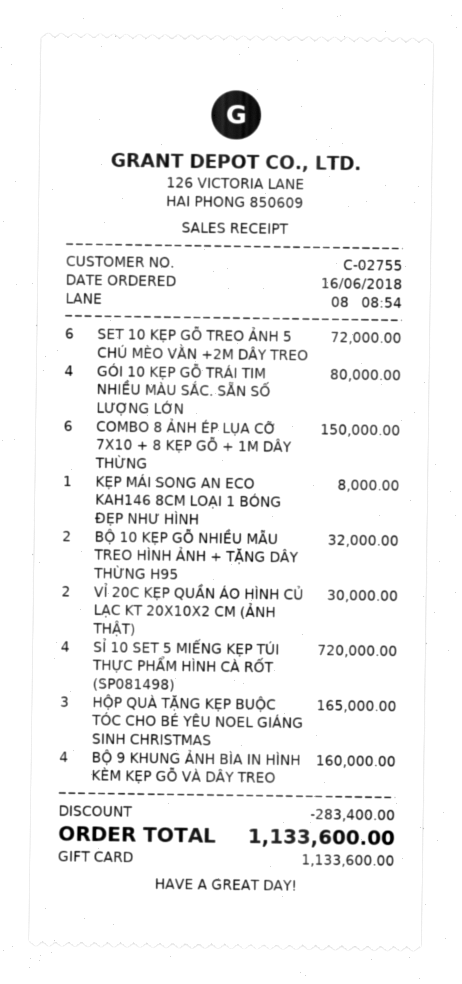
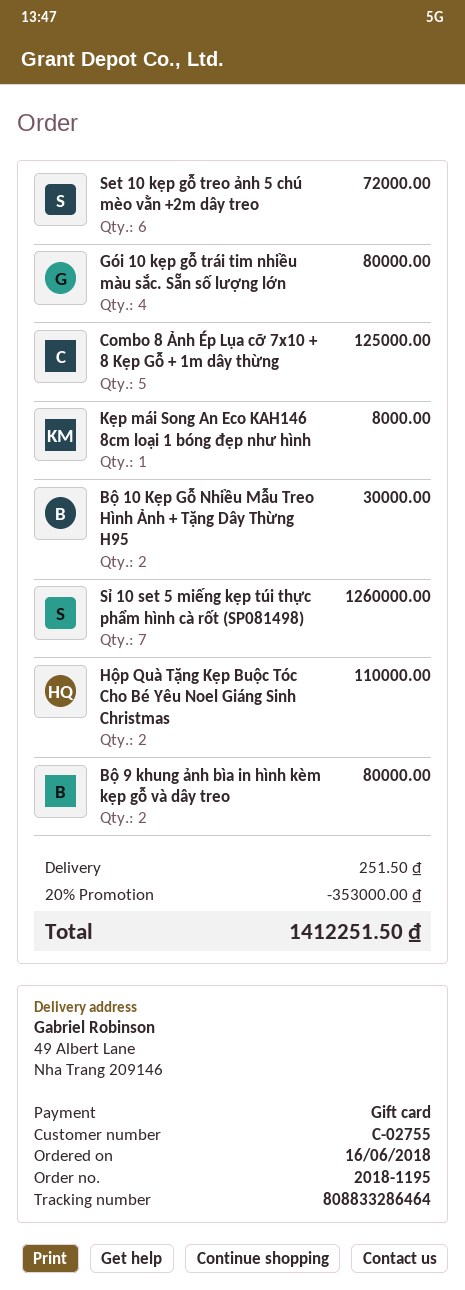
COMBO 8 ẢNH ÉP LỤA CỠ 7X10 + 8 KẸP GỖ + 1M DÂY THỪNG: 6 for 150000.00 -> 5 for 125000.00
BỘ 10 KẸP GỖ NHIỀU MẪU TREO HÌNH ẢNH + TẶNG DÂY THỪNG H95: 2 for 32000.00 -> 2 for 30000.00
VỈ 20C KẸP QUẦN ÁO HÌNH CỦ LẠC KT 20X10X2 CM (ẢNH THẬT): 2 for 30000.00 -> none
SỈ 10 SET 5 MIẾNG KẸP TÚI THỰC PHẨM HÌNH CÀ RỐT (SP081498): 4 for 720000.00 -> 7 for 1260000.00
HỘP QUÀ TẶNG KẸP BUỘC TÓC CHO BÉ YÊU NOEL GIÁNG SINH CHRISTMAS: 3 for 165000.00 -> 2 for 110000.00
BỘ 9 KHUNG ẢNH BÌA IN HÌNH KÈM KẸP GỖ VÀ DÂY TREO: 4 for 160000.00 -> 2 for 80000.00
discount: 283400.00 -> 353000.00
shipping: none -> 251.50
total: 1133600.00 -> 1412251.50

